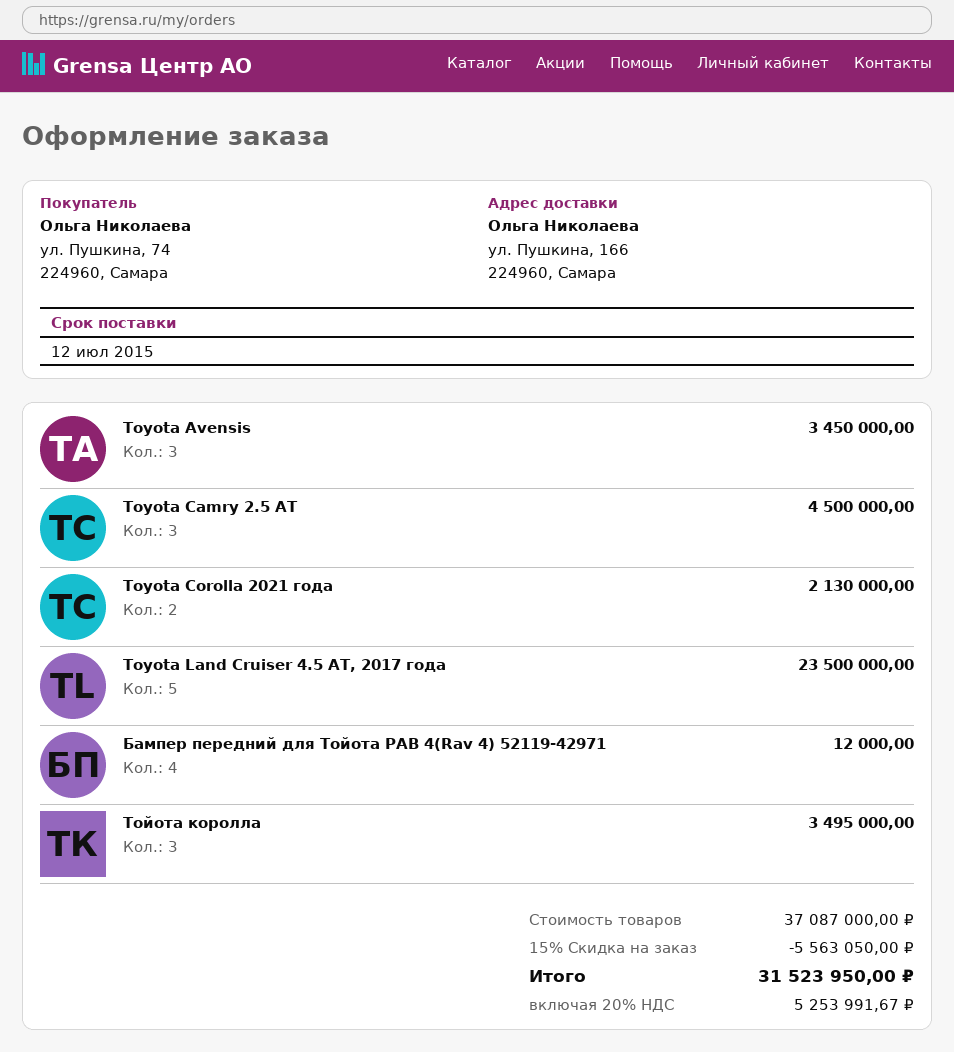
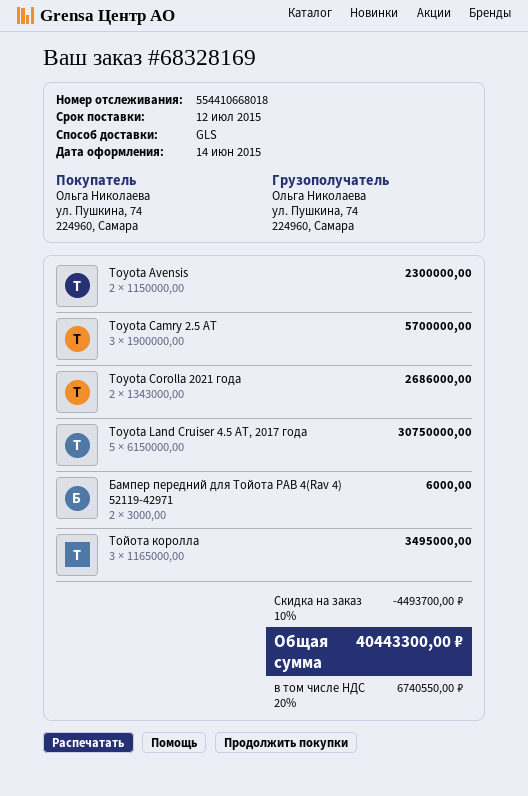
ship to: ул. Пушкина, 166, 224960, Самара -> ул. Пушкина, 74, 224960, Самара
Toyota Avensis: 3 for 3450000.00 -> 2 for 2300000.00
Toyota Camry 2.5 AT: 3 for 4500000.00 -> 3 for 5700000.00
Toyota Corolla 2021 года: 2 for 2130000.00 -> 2 for 2686000.00
Toyota Land Cruiser 4.5 AT, 2017 года: 5 for 23500000.00 -> 5 for 30750000.00
Бампер передний для Тойота РАВ 4(Rav 4) 52119-42971: 4 for 12000.00 -> 2 for 6000.00
discount: 15% = 5563050.00 -> 10% = 4493700.00
tax: 20% = 5253991.67 -> 20% = 6740550.00
total: 31523950.00 -> 40443300.00

